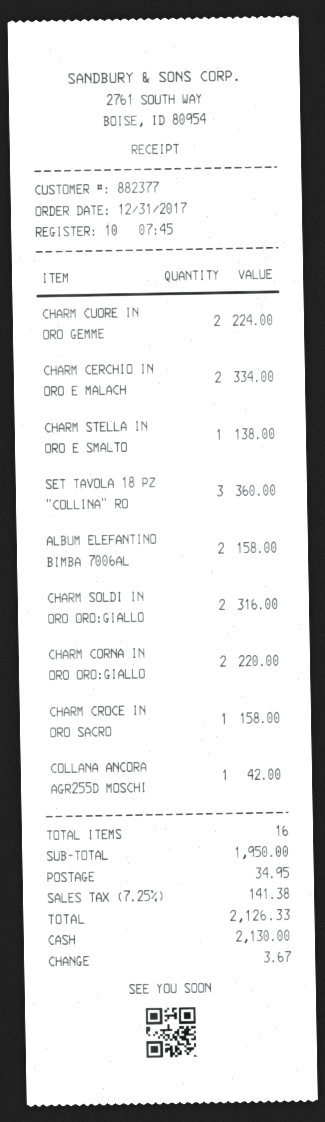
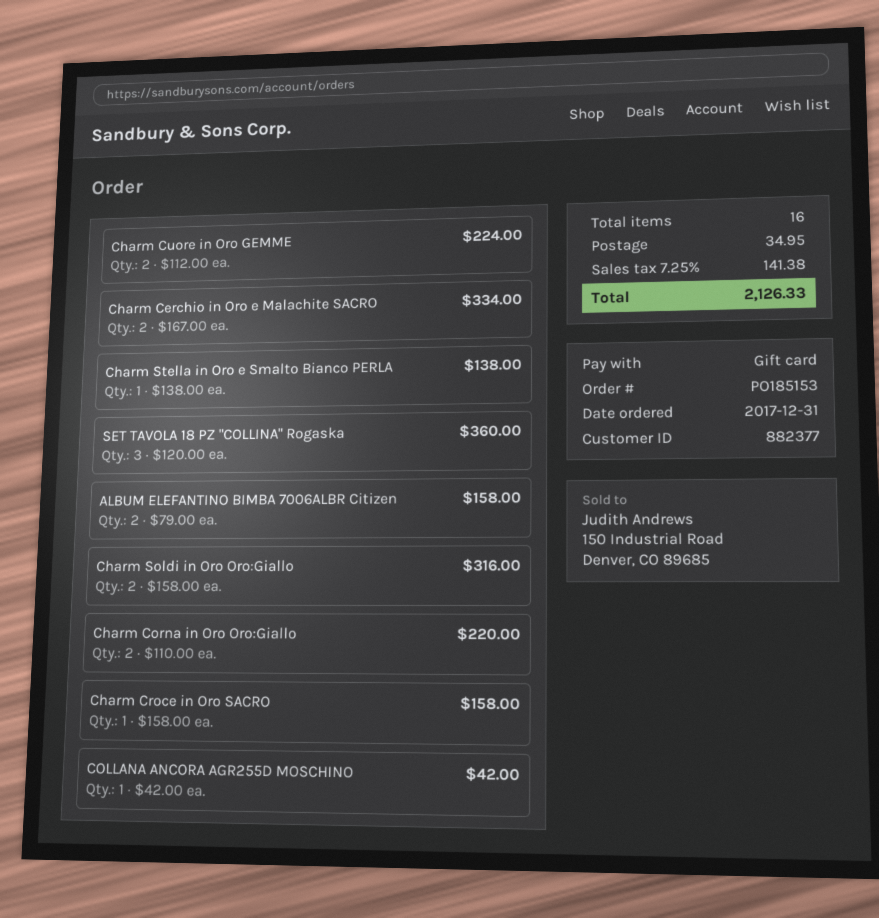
payment method: cash -> gift card

